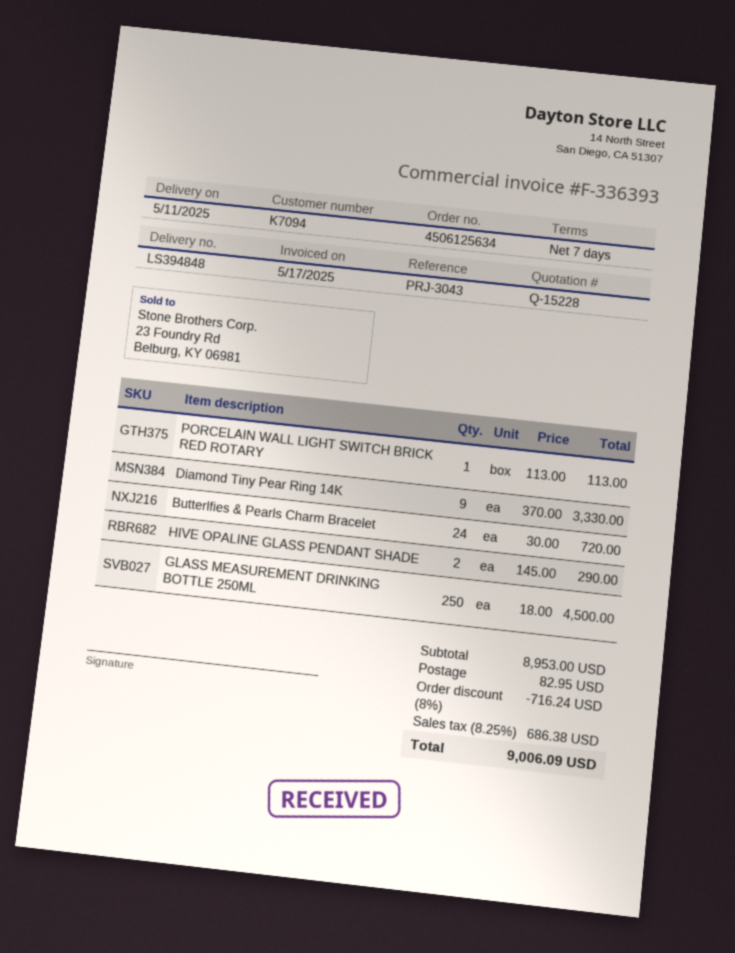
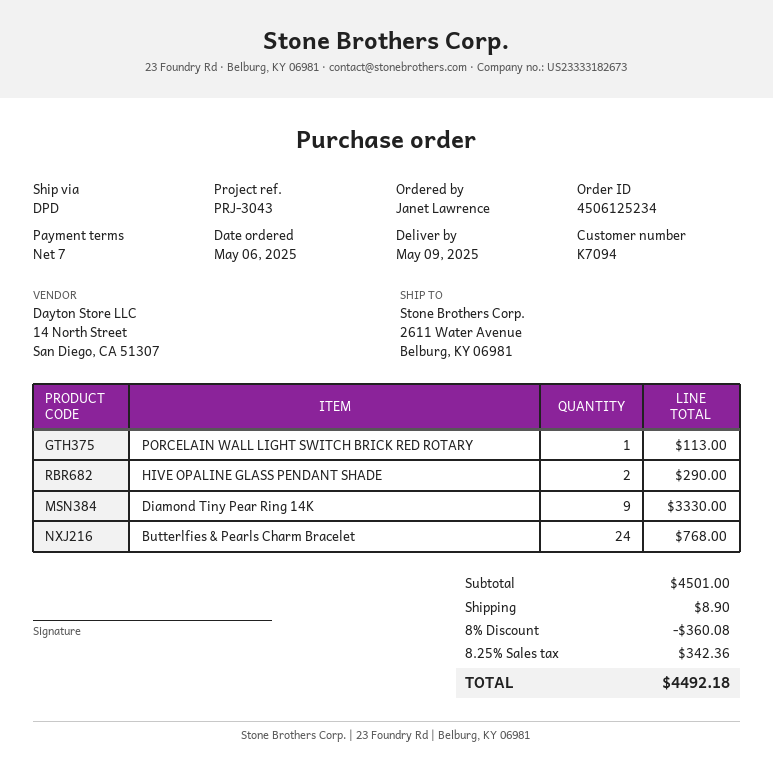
order number: 4506125634 -> 4506125234
delivery date: 2025-05-11 -> 2025-05-09
Butterlfies & Pearls Charm Bracelet: 24 for 720.00 -> 24 for 768.00
GLASS MEASUREMENT DRINKING BOTTLE 250ML: 250 for 4500.00 -> none
subtotal: 8953.00 -> 4501.00
discount: 8% = 716.24 -> 8% = 360.08
shipping: 82.95 -> 8.90
tax: 8.25% = 686.38 -> 8.25% = 342.36
total: 9006.09 -> 4492.18

